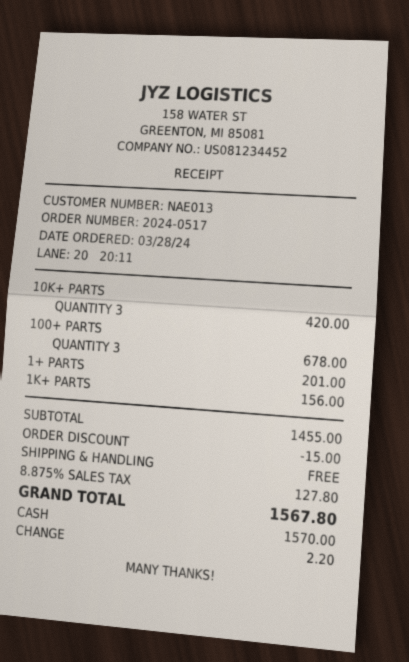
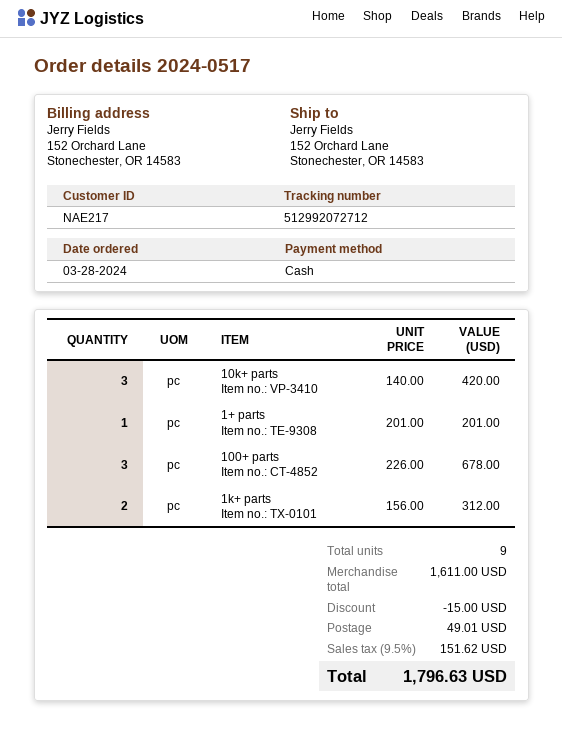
customer number: NAE013 -> NAE217
1K+ PARTS: 1 for 156.00 -> 2 for 312.00
subtotal: 1455.00 -> 1611.00
shipping: 0.00 -> 49.01
tax: 8.875% = 127.80 -> 9.5% = 151.62
total: 1567.80 -> 1796.63

